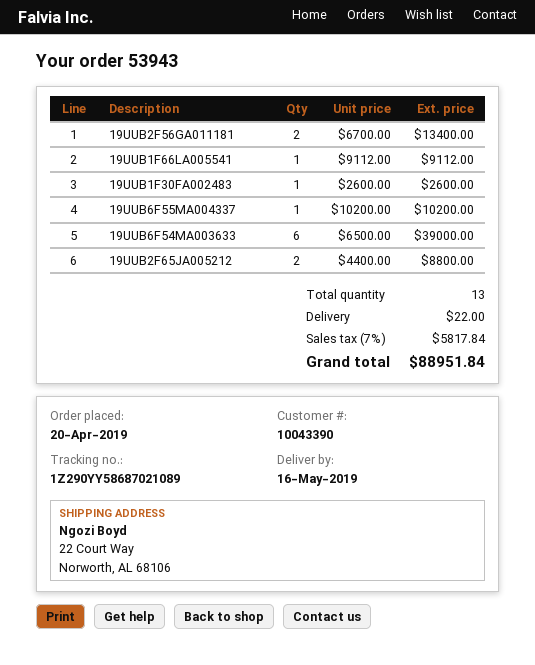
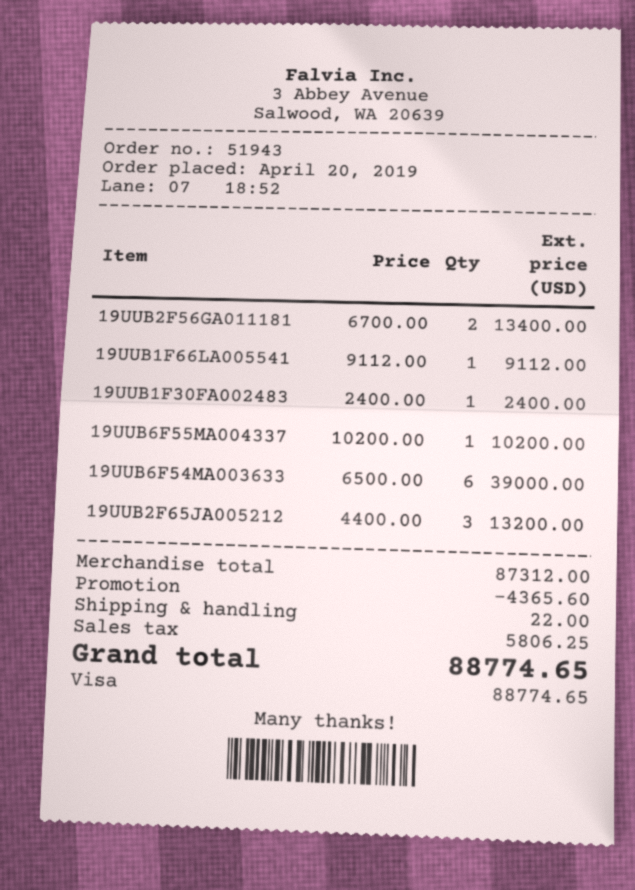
order number: 53943 -> 51943
19UUB1F30FA002483: 1 x 2600.00 = 2600.00 -> 1 x 2400.00 = 2400.00
19UUB2F65JA005212: 2 x 4400.00 = 8800.00 -> 3 x 4400.00 = 13200.00
discount: none -> 4365.60
tax: 5817.84 -> 5806.25
total: 88951.84 -> 88774.65

